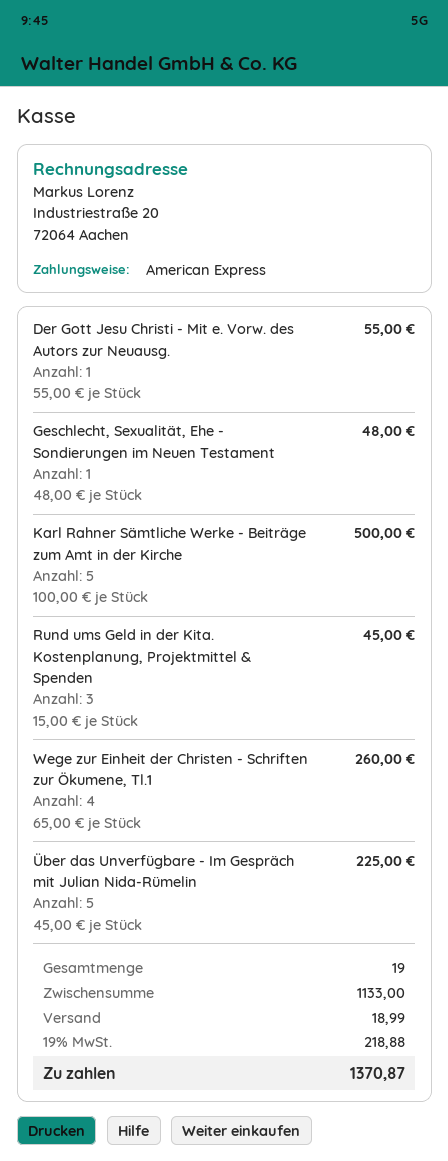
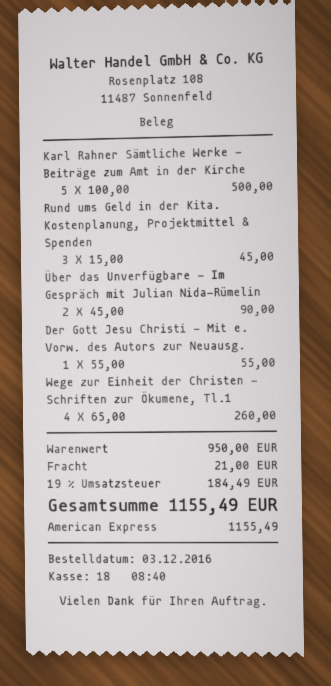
Geschlecht, Sexualität, Ehe - Sondierungen im Neuen Testament: 1 x 48.00 = 48.00 -> none
Über das Unverfügbare - Im Gespräch mit Julian Nida-Rümelin: 5 x 45.00 = 225.00 -> 2 x 45.00 = 90.00
subtotal: 1133.00 -> 950.00
shipping: 18.99 -> 21.00
tax: 19% = 218.88 -> 19% = 184.49
total: 1370.87 -> 1155.49

